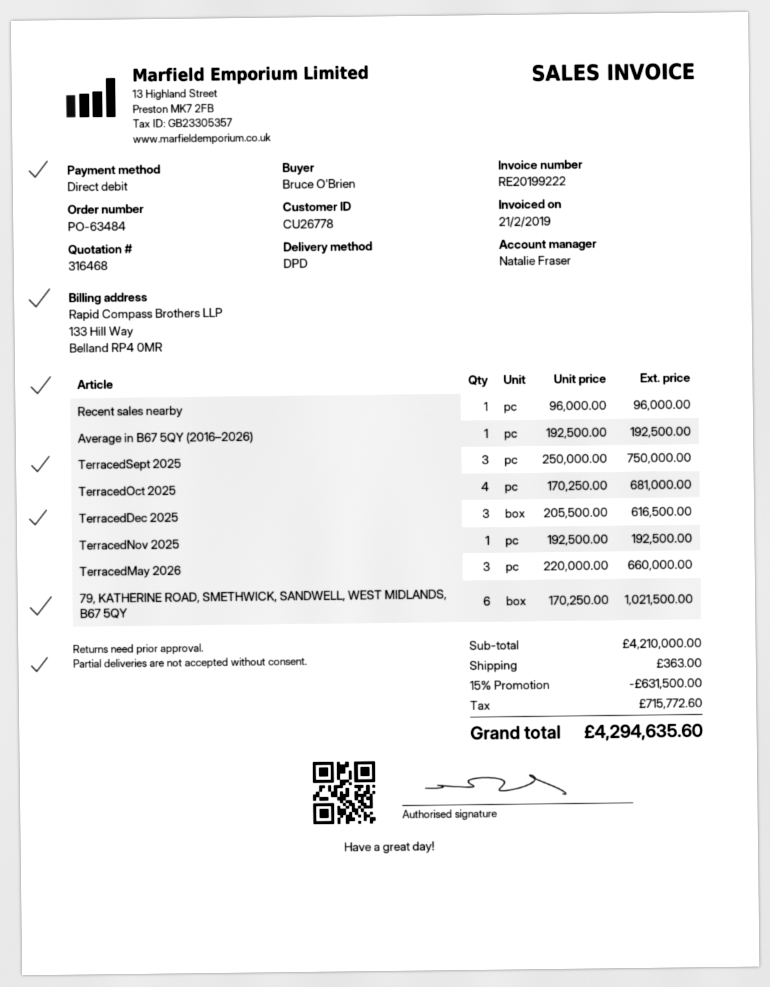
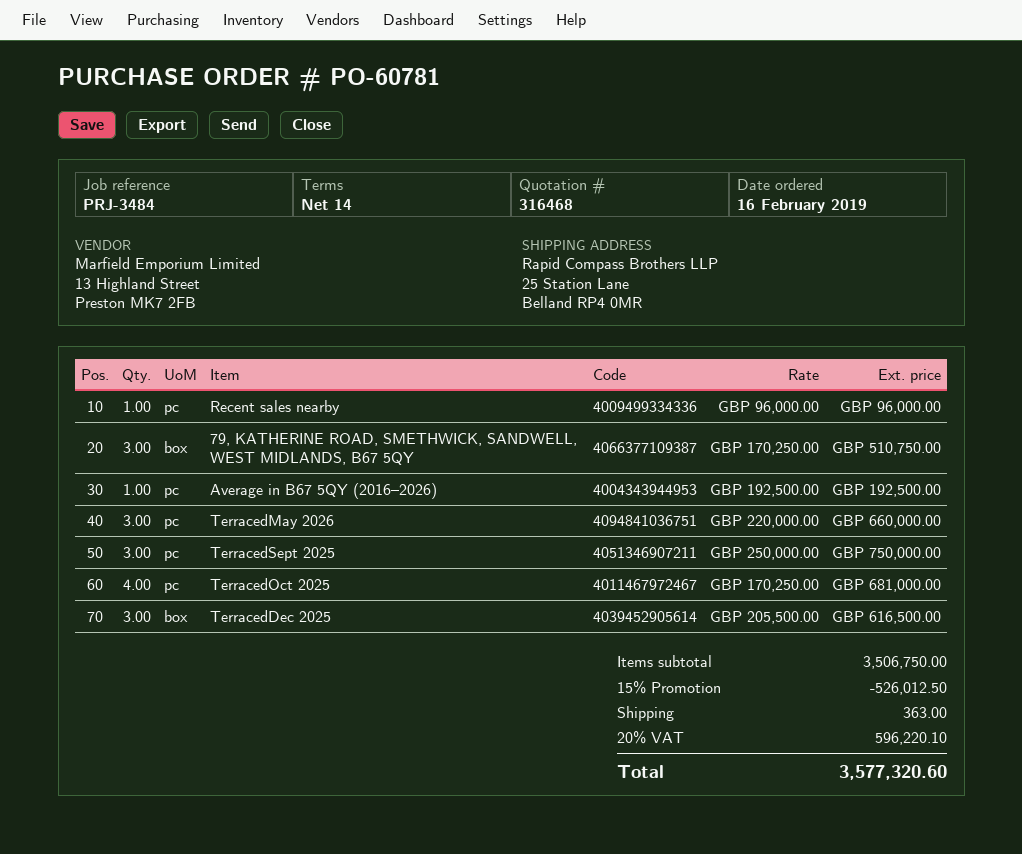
order number: PO-63484 -> PO-60781
TerracedNov 2025: 1 x 192500.00 = 192500.00 -> none
79, KATHERINE ROAD, SMETHWICK, SANDWELL, WEST MIDLANDS, B67 5QY: 6 x 170250.00 = 1021500.00 -> 3 x 170250.00 = 510750.00
subtotal: 4210000.00 -> 3506750.00
discount: 15% = 631500.00 -> 15% = 526012.50
tax: 715772.60 -> 596220.10
total: 4294635.60 -> 3577320.60

